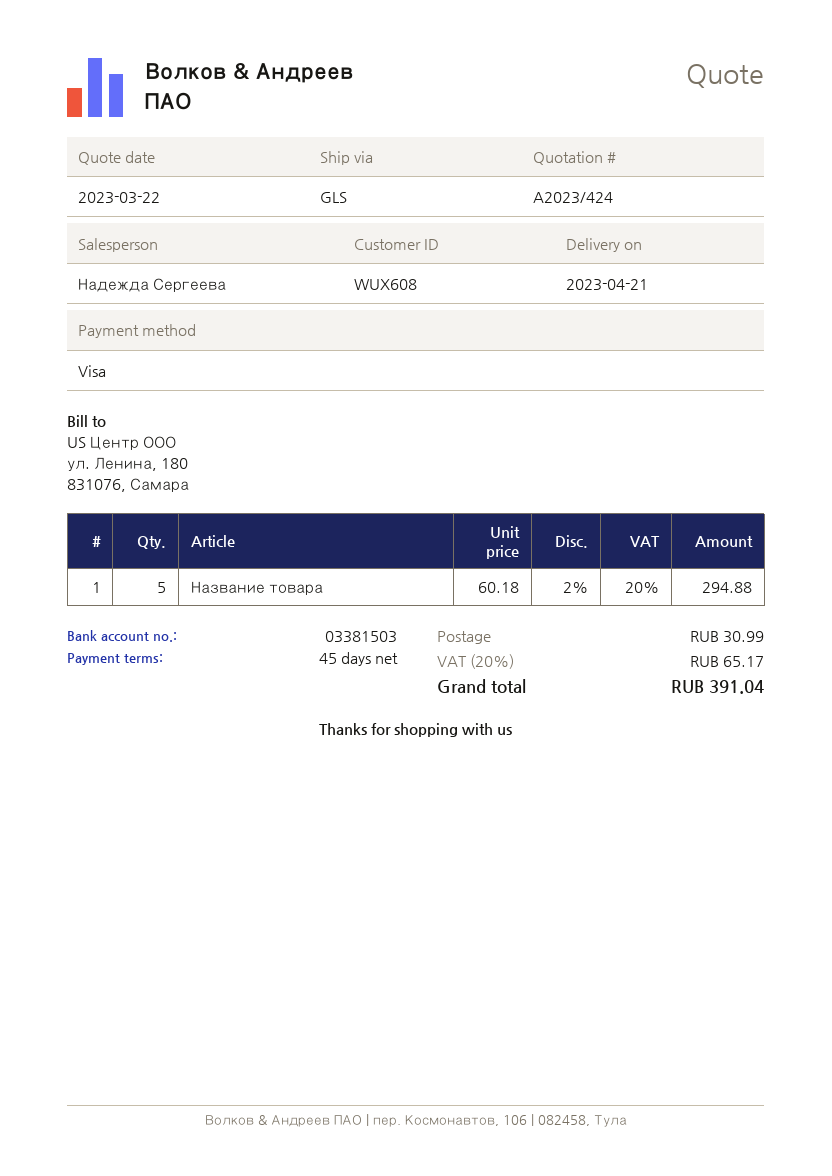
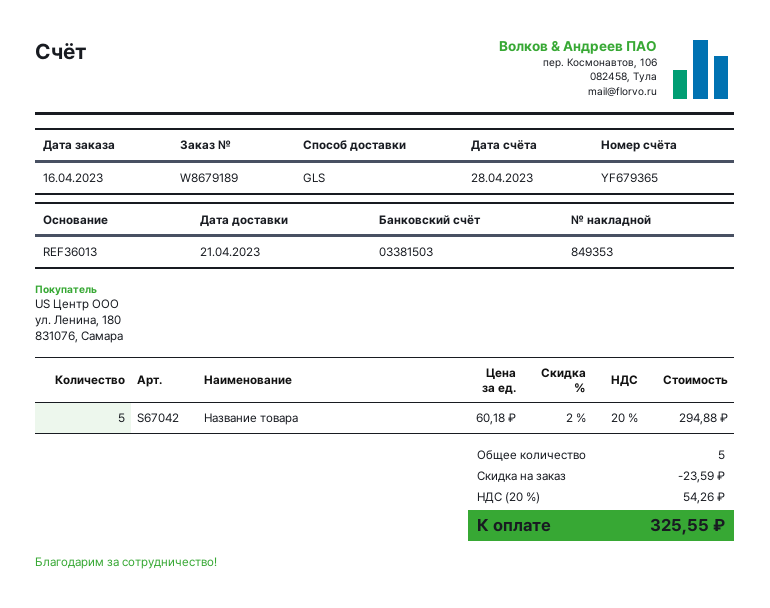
discount: none -> 23.59
shipping: 30.99 -> none
tax: 20% = 65.17 -> 20% = 54.26
total: 391.04 -> 325.55

